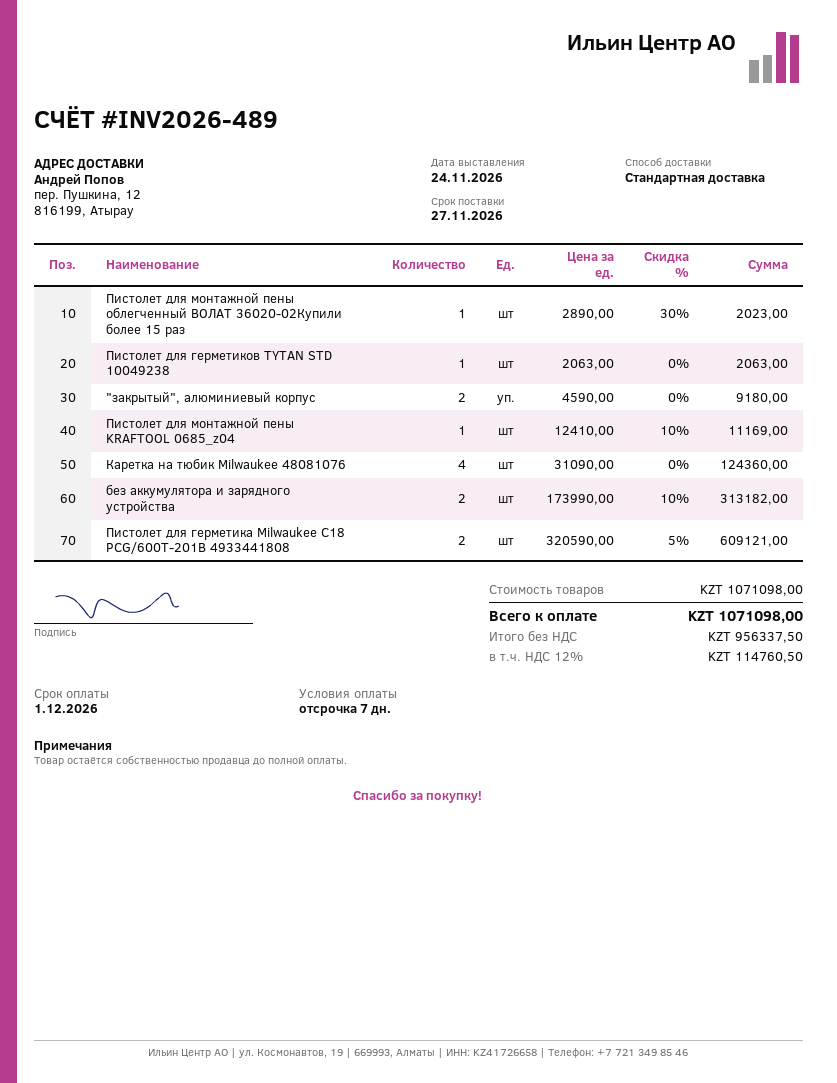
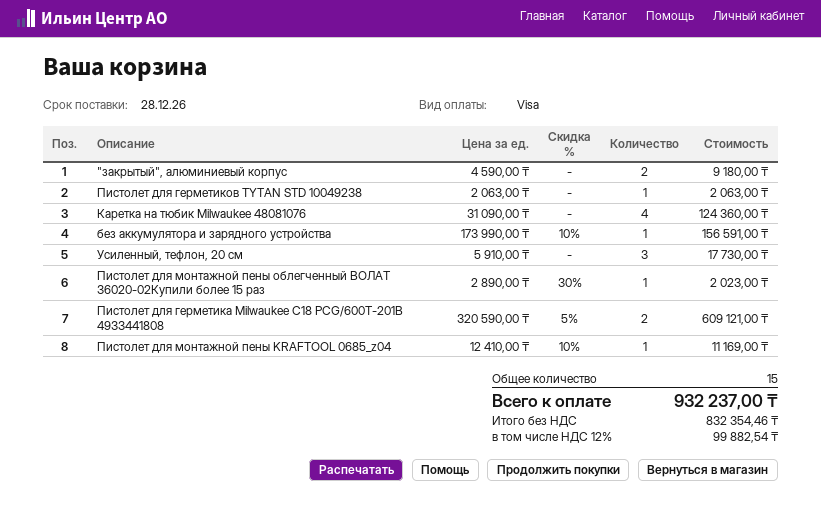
delivery date: 2026-11-27 -> 2026-12-28
без аккумулятора и зарядного устройства: 2 x 173990.00 - 10% = 313182.00 -> 1 x 173990.00 - 10% = 156591.00
Усиленный, тефлон, 20 см: none -> 3 x 5910.00 = 17730.00
net: 956337.50 -> 832354.46
tax: 12% = 114760.50 -> 12% = 99882.54
total: 1071098.00 -> 932237.00

